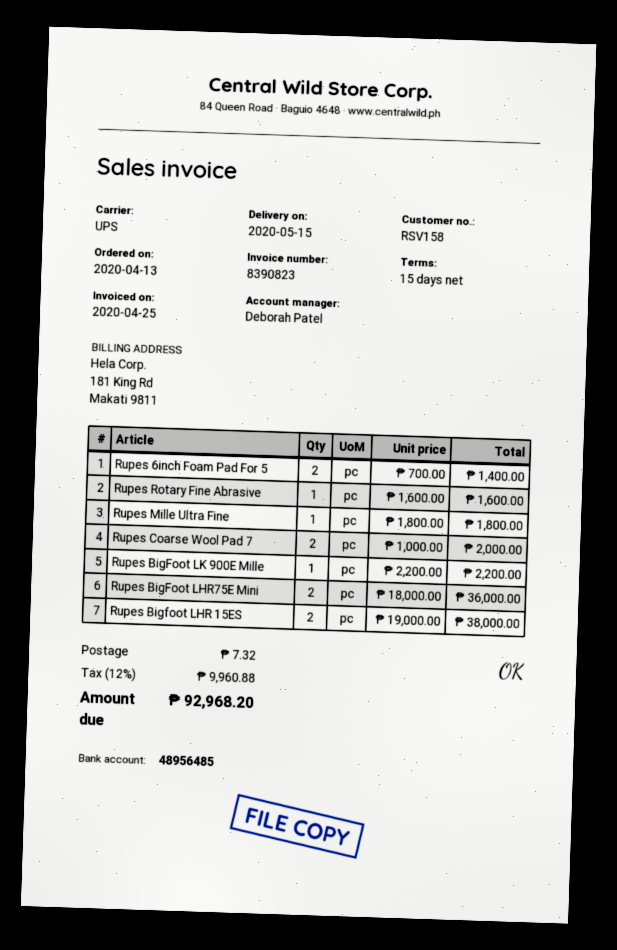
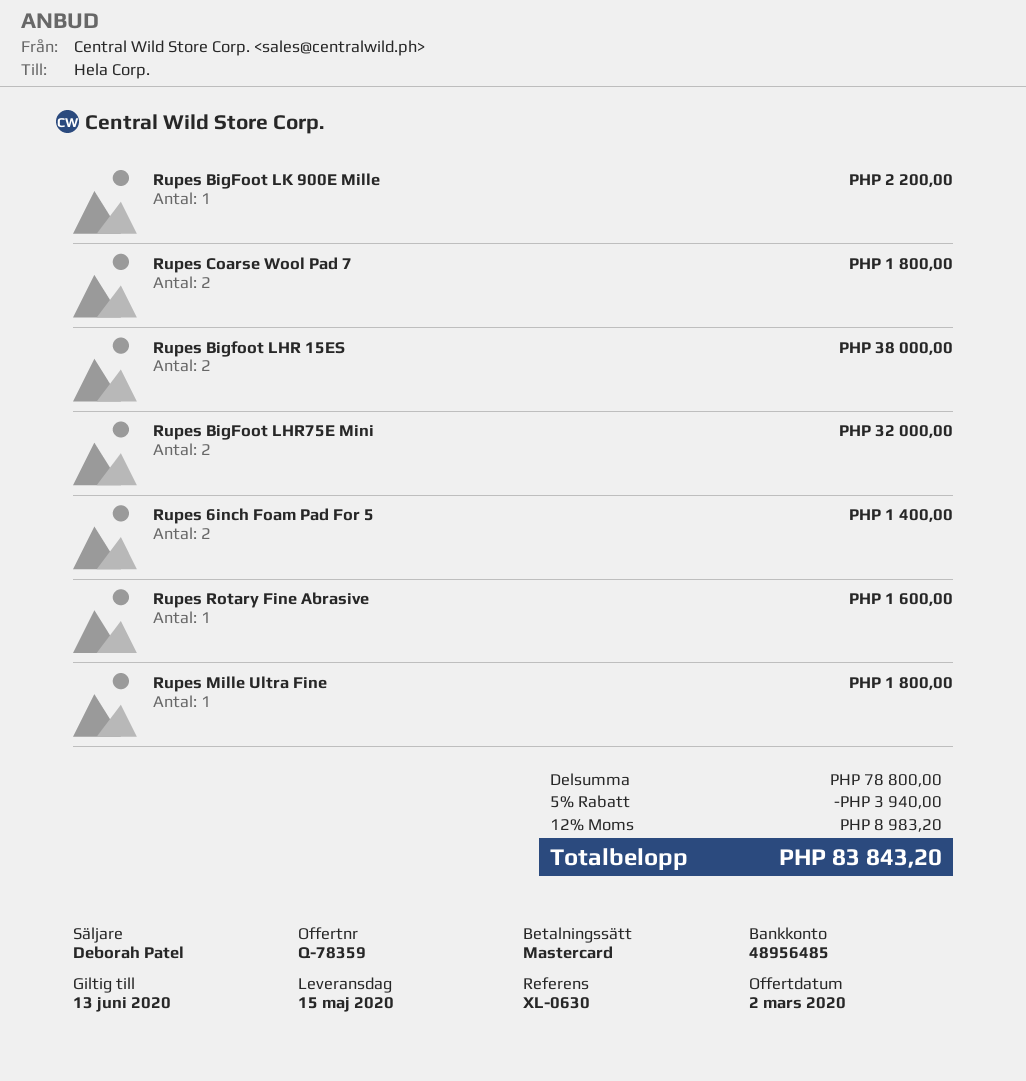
Rupes Coarse Wool Pad 7: 2 for 2000.00 -> 2 for 1800.00
Rupes BigFoot LHR75E Mini: 2 for 36000.00 -> 2 for 32000.00
discount: none -> 5% = 3940.00
shipping: 7.32 -> none
tax: 12% = 9960.88 -> 12% = 8983.20
total: 92968.20 -> 83843.20

